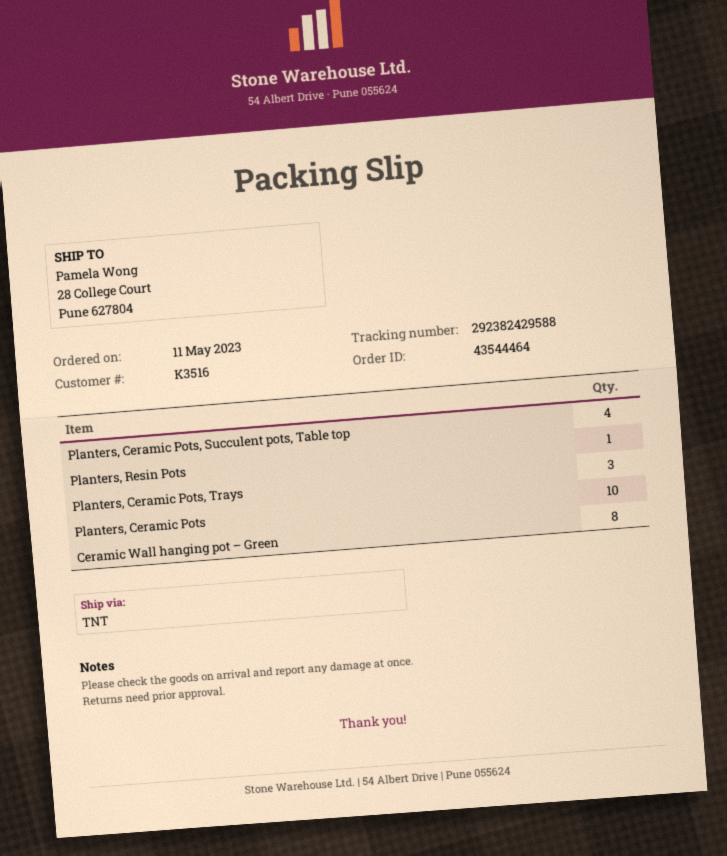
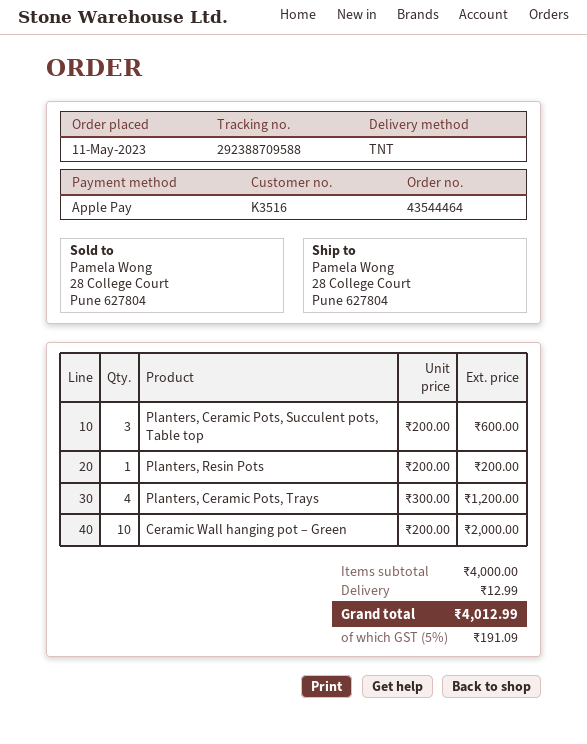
tracking number: 292382429588 -> 292388709588
Planters, Ceramic Pots, Succulent pots, Table top: 4 -> 3
Planters, Ceramic Pots, Trays: 3 -> 4
Planters, Ceramic Pots: 10 -> none
Ceramic Wall hanging pot – Green: 8 -> 10

